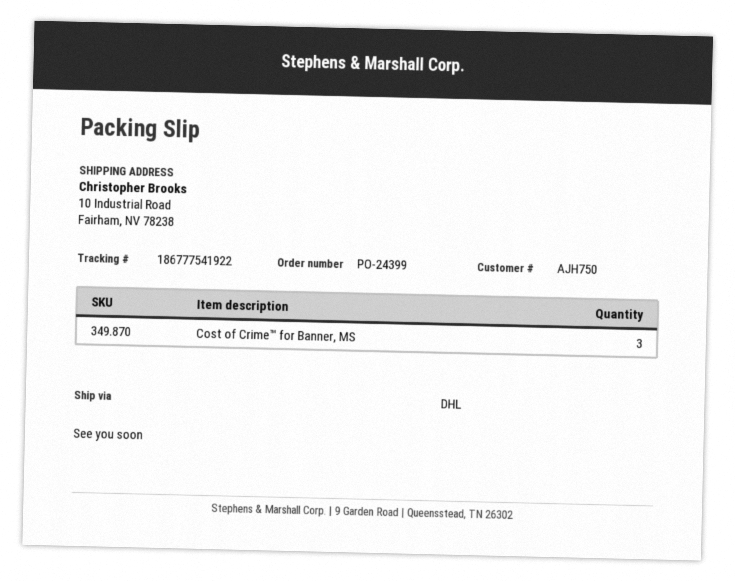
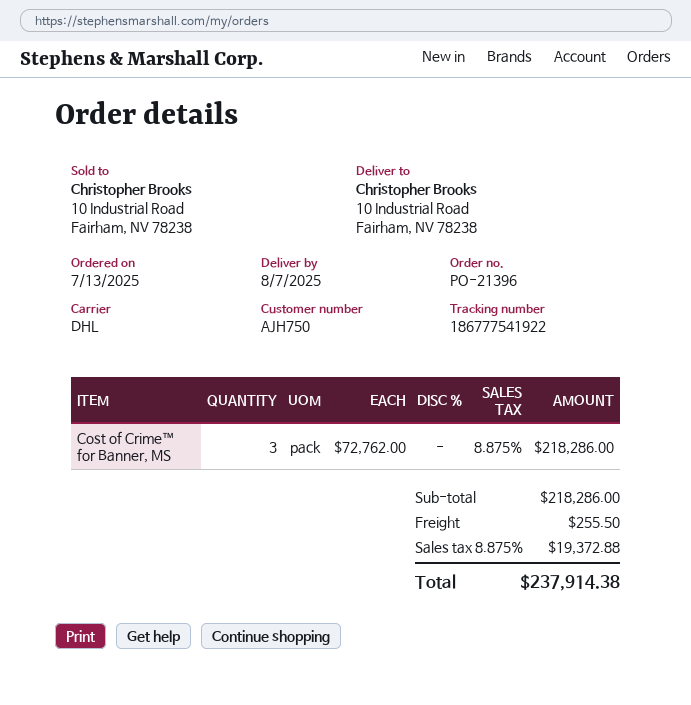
order number: PO-24399 -> PO-21396

